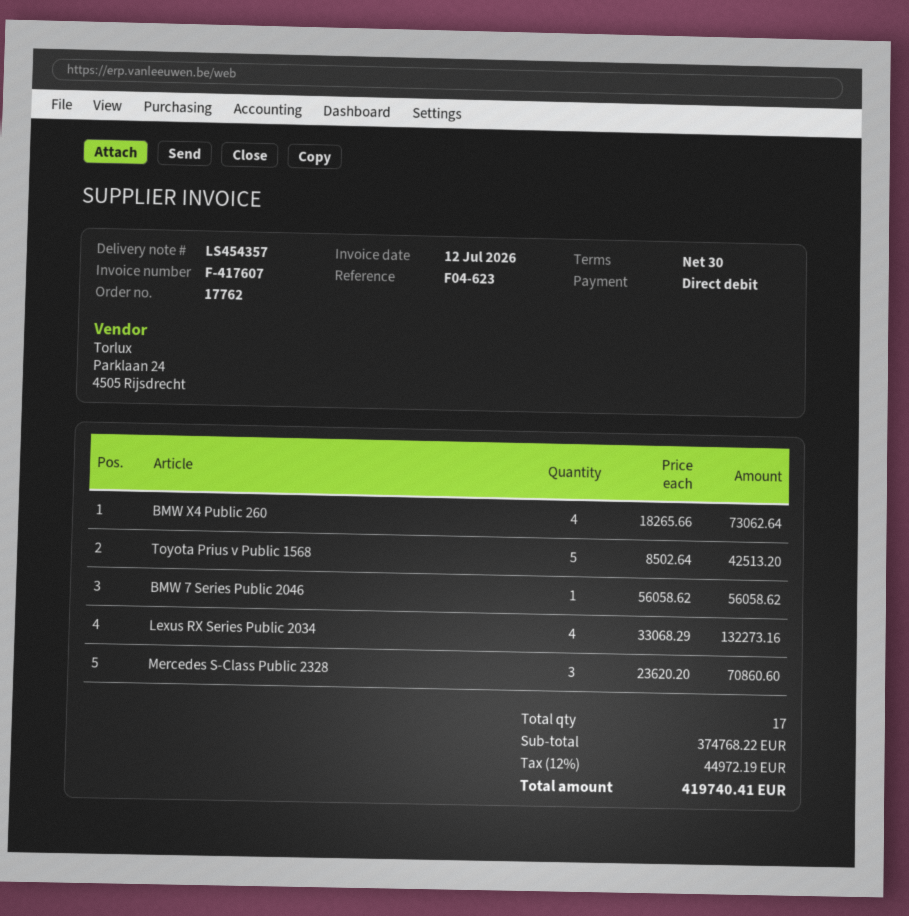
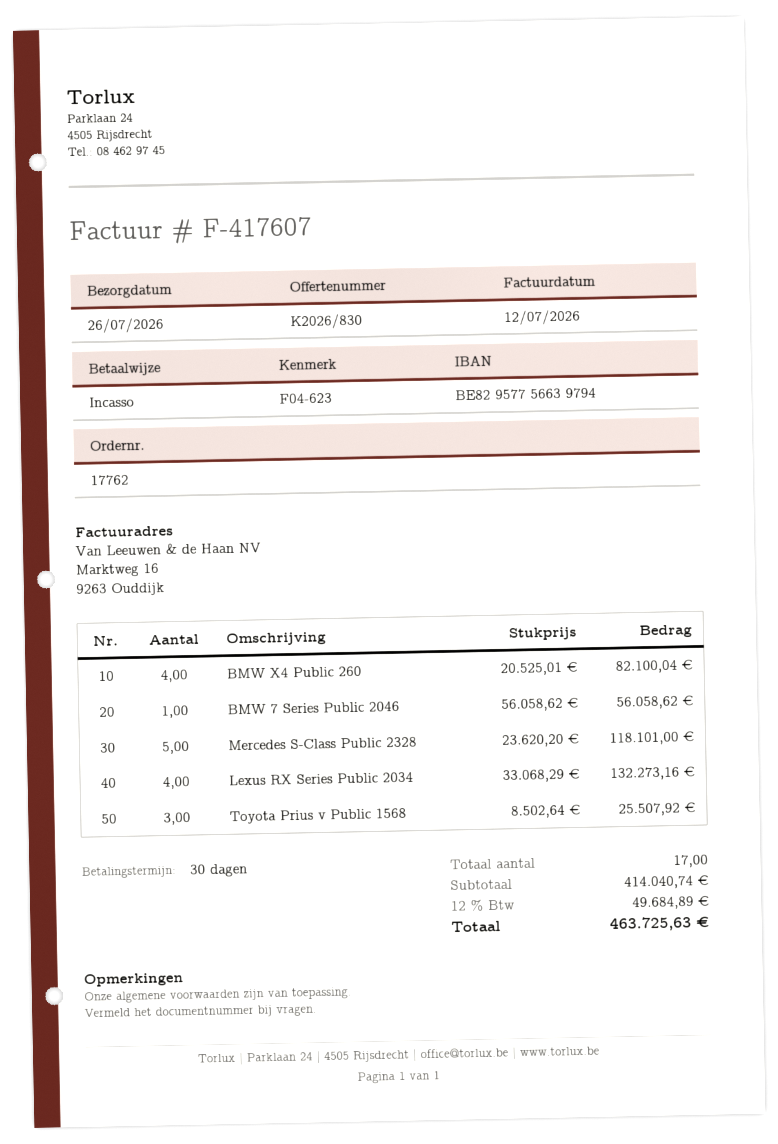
BMW X4 Public 260: 4 x 18265.66 = 73062.64 -> 4 x 20525.01 = 82100.04
Toyota Prius v Public 1568: 5 x 8502.64 = 42513.20 -> 3 x 8502.64 = 25507.92
Mercedes S-Class Public 2328: 3 x 23620.20 = 70860.60 -> 5 x 23620.20 = 118101.00
subtotal: 374768.22 -> 414040.74
tax: 12% = 44972.19 -> 12% = 49684.89
total: 419740.41 -> 463725.63

